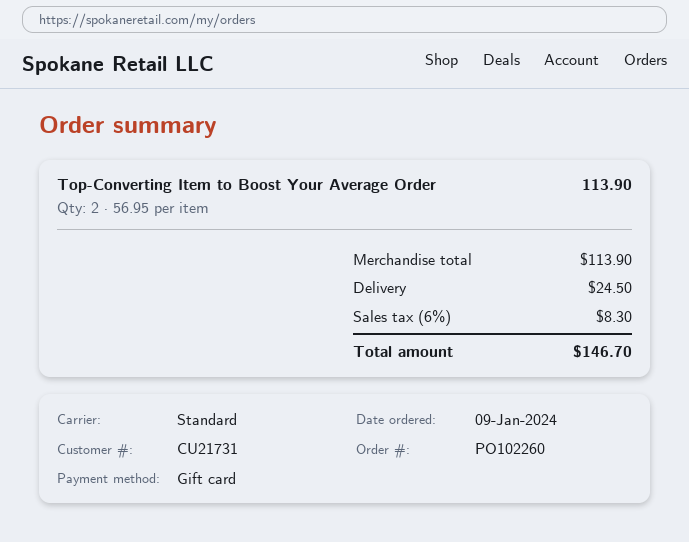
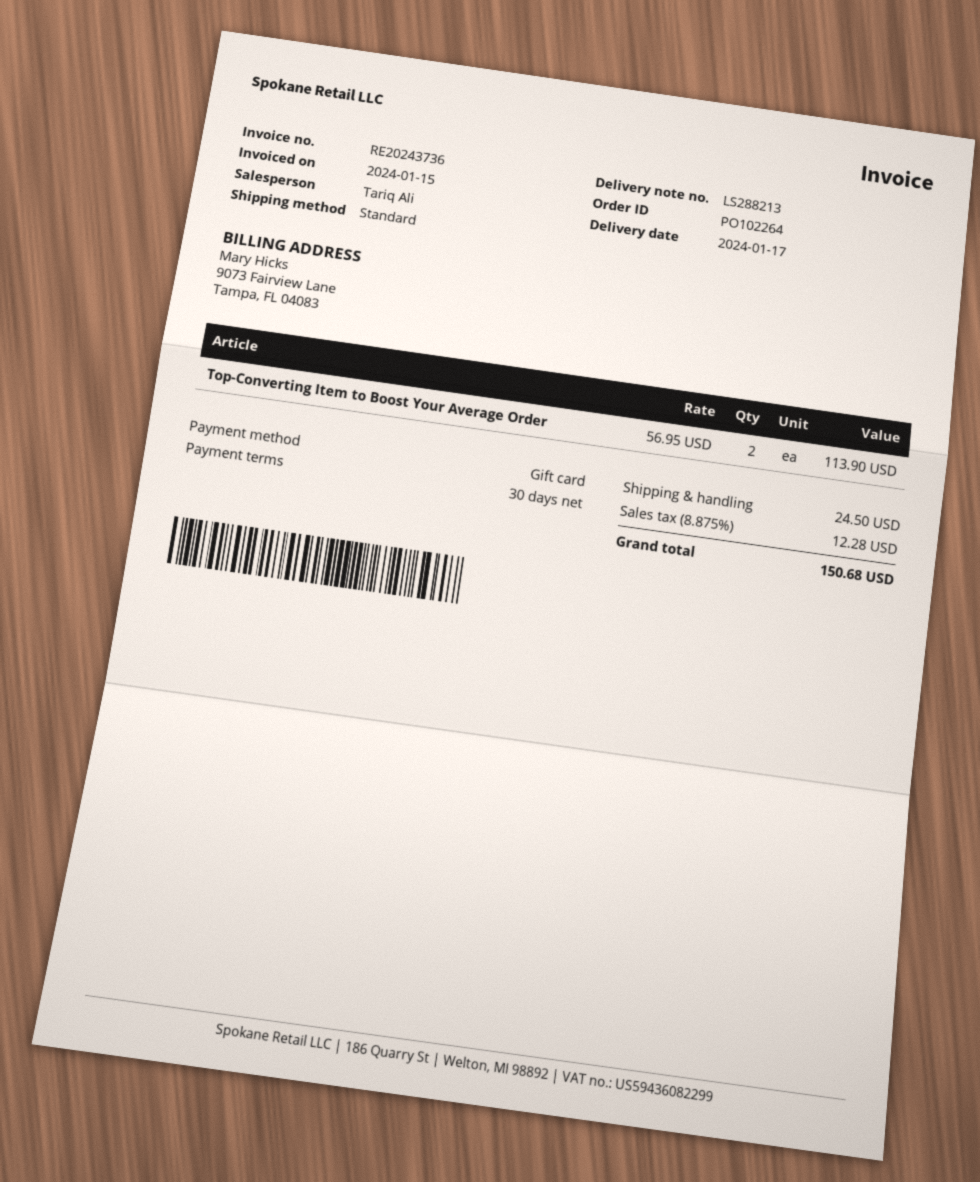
order number: PO102260 -> PO102264
tax: 6% = 8.30 -> 8.875% = 12.28
total: 146.70 -> 150.68

